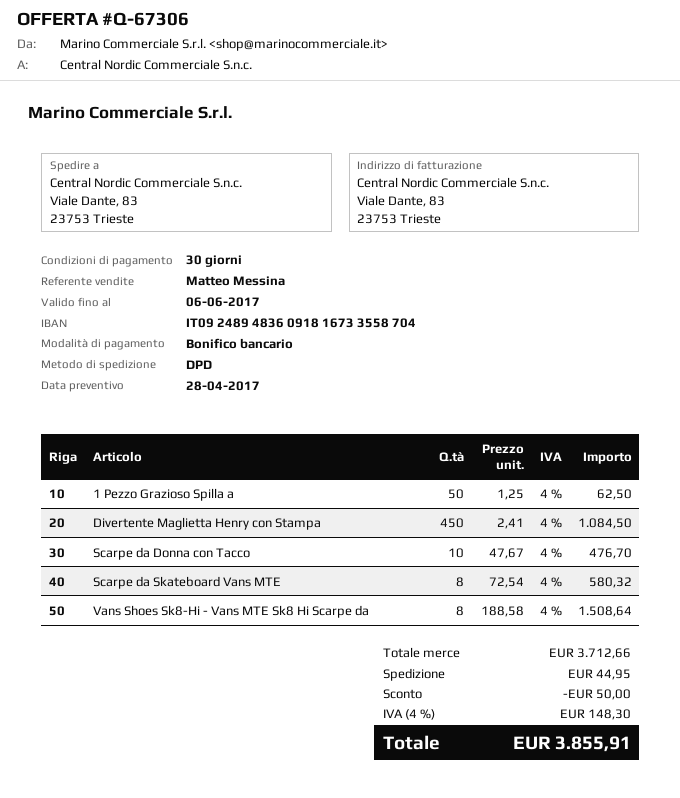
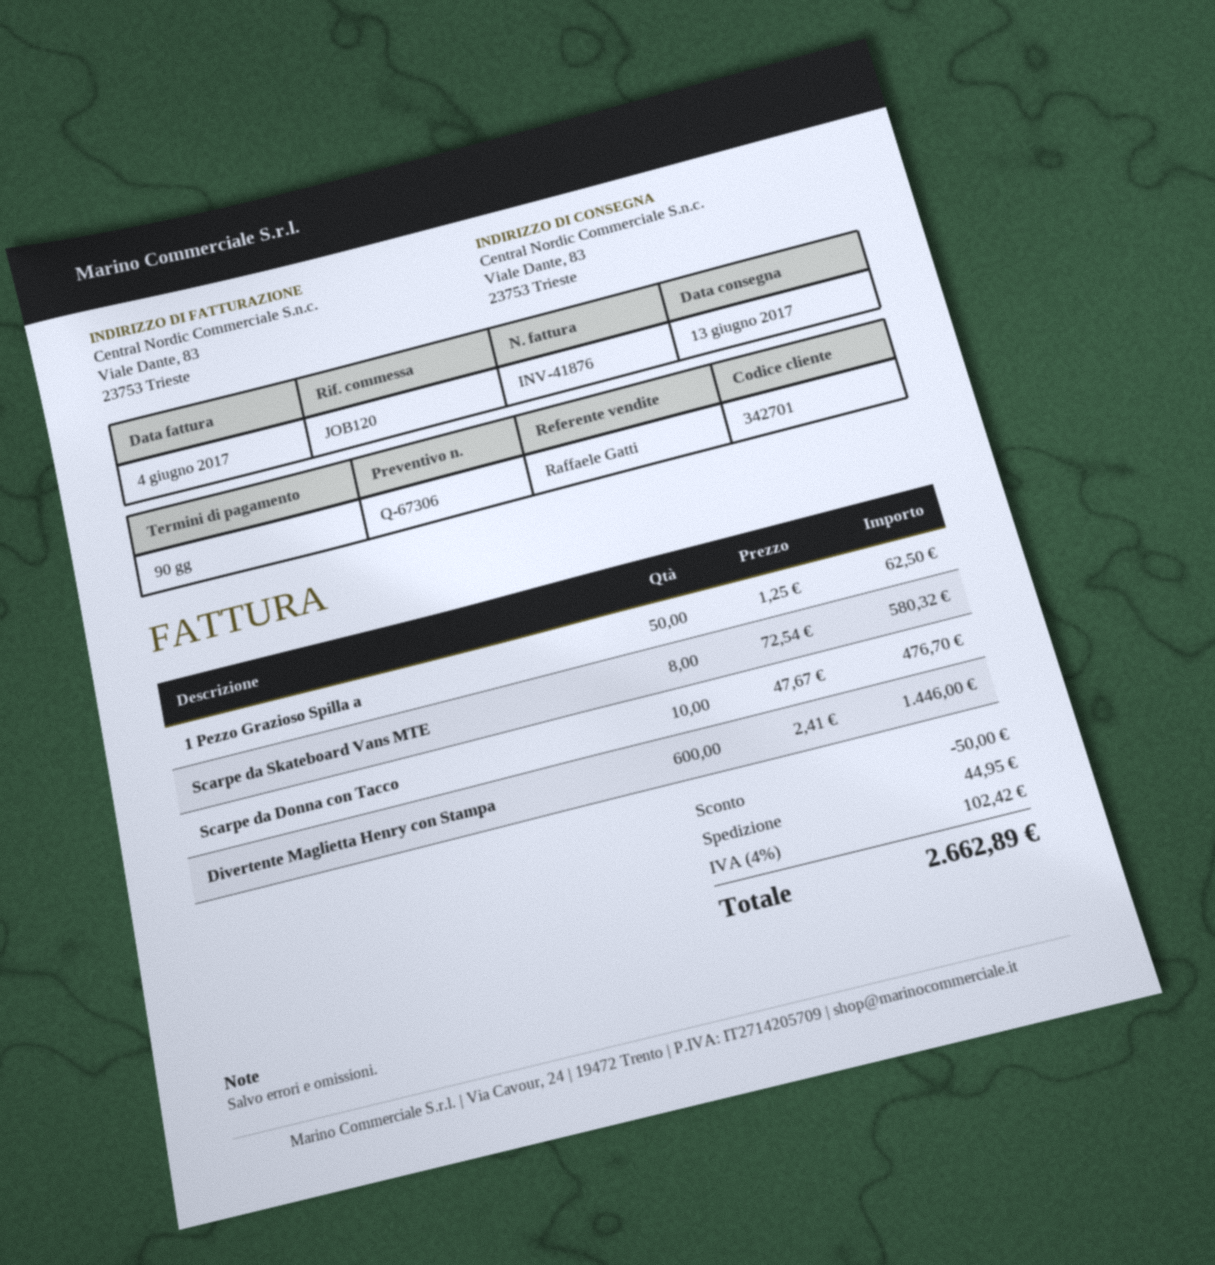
payment terms: 30 days -> 90 days
sales rep: Matteo Messina -> Raffaele Gatti
Divertente Maglietta Henry con Stampa: 450 x 2.41 = 1084.50 -> 600 x 2.41 = 1446.00
Vans Shoes Sk8-Hi - Vans MTE Sk8 Hi Scarpe da: 8 x 188.58 = 1508.64 -> none
tax: 4% = 148.30 -> 4% = 102.42
total: 3855.91 -> 2662.89

